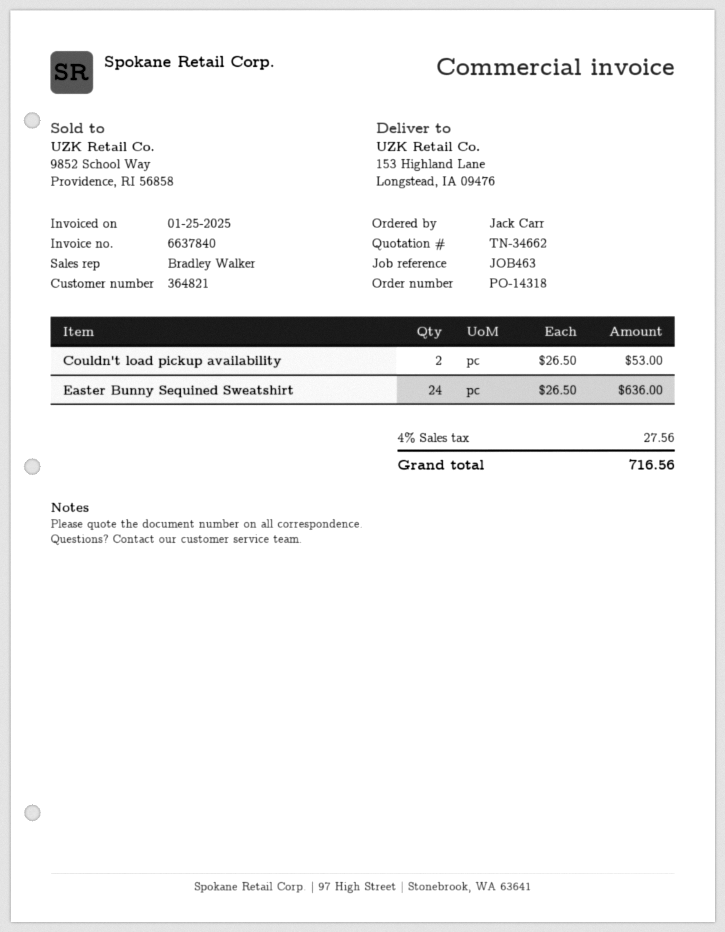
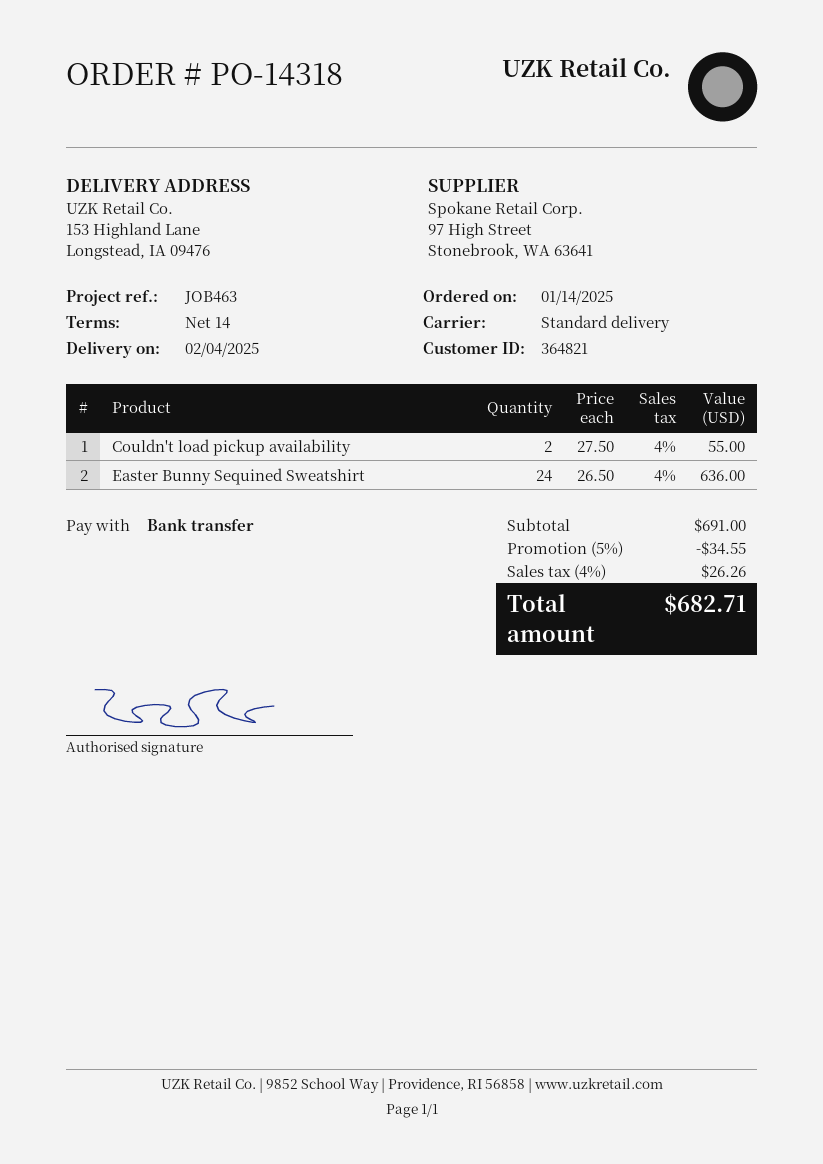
Couldn't load pickup availability: 2 x 26.50 = 53.00 -> 2 x 27.50 = 55.00
discount: none -> 5% = 34.55
tax: 4% = 27.56 -> 4% = 26.26
total: 716.56 -> 682.71

